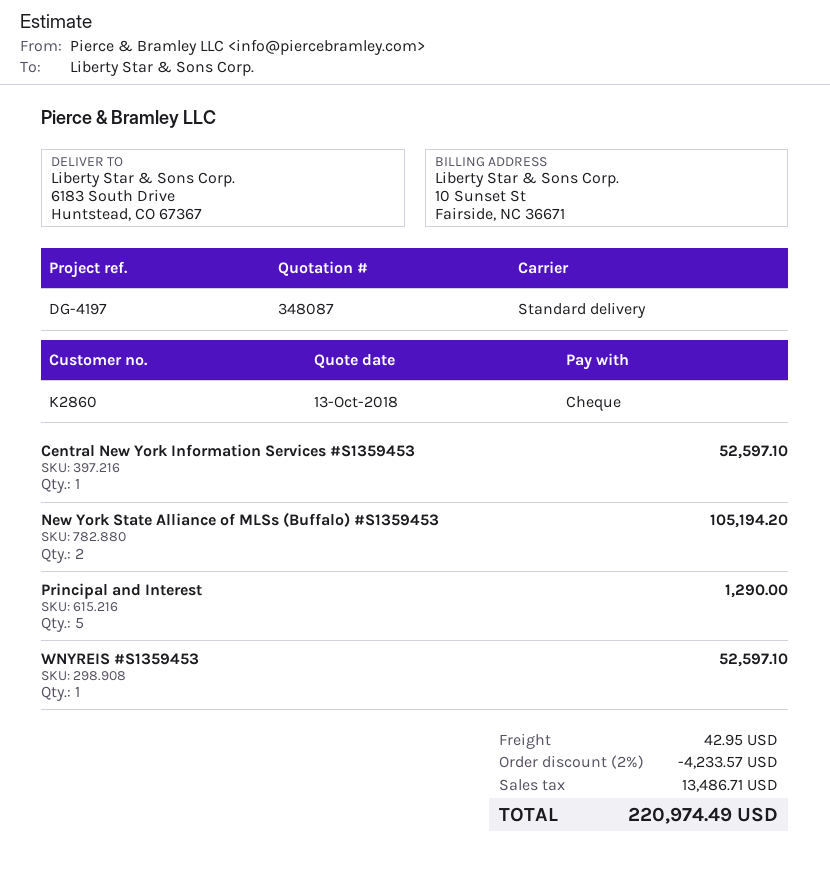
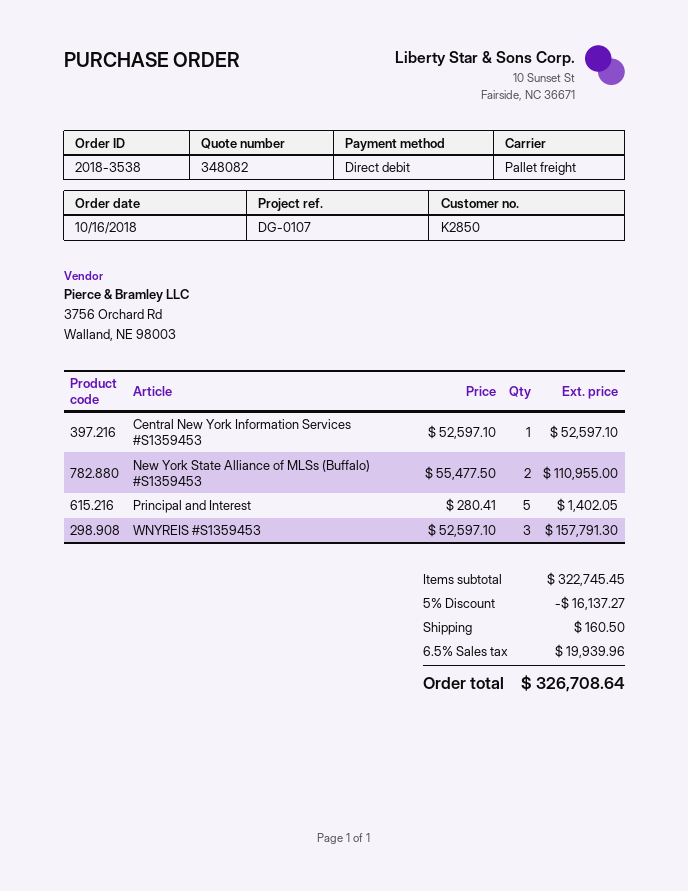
quote number: 348087 -> 348082
customer number: K2860 -> K2850
reference: DG-4197 -> DG-0107
payment method: cheque -> direct debit
shipping method: standard -> pallet freight
New York State Alliance of MLSs (Buffalo) #S1359453: 2 for 105194.20 -> 2 for 110955.00
Principal and Interest: 5 for 1290.00 -> 5 for 1402.05
WNYREIS #S1359453: 1 for 52597.10 -> 3 for 157791.30
discount: 2% = 4233.57 -> 5% = 16137.27
shipping: 42.95 -> 160.50
tax: 13486.71 -> 19939.96
total: 220974.49 -> 326708.64

